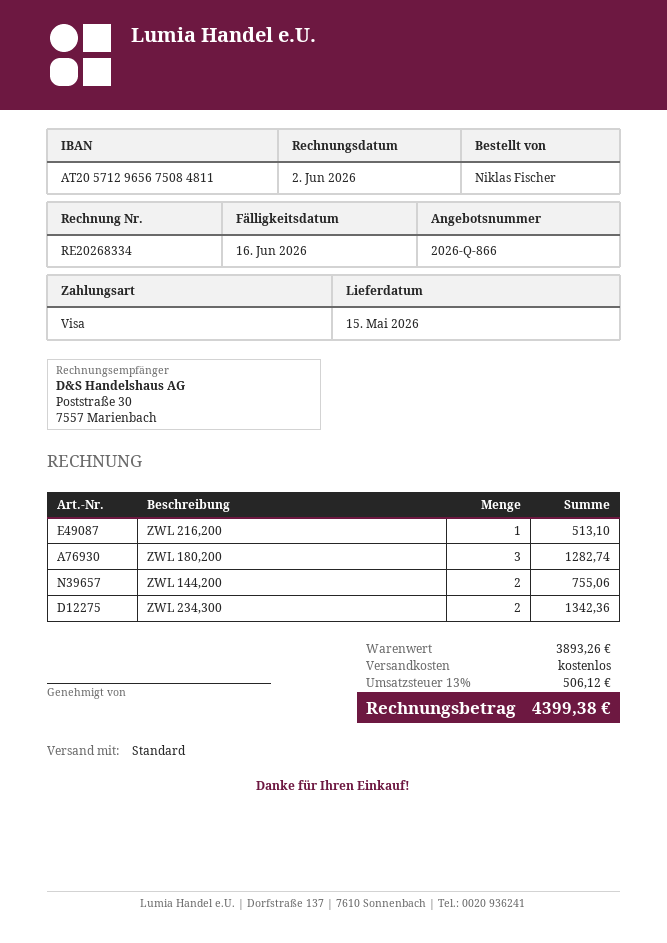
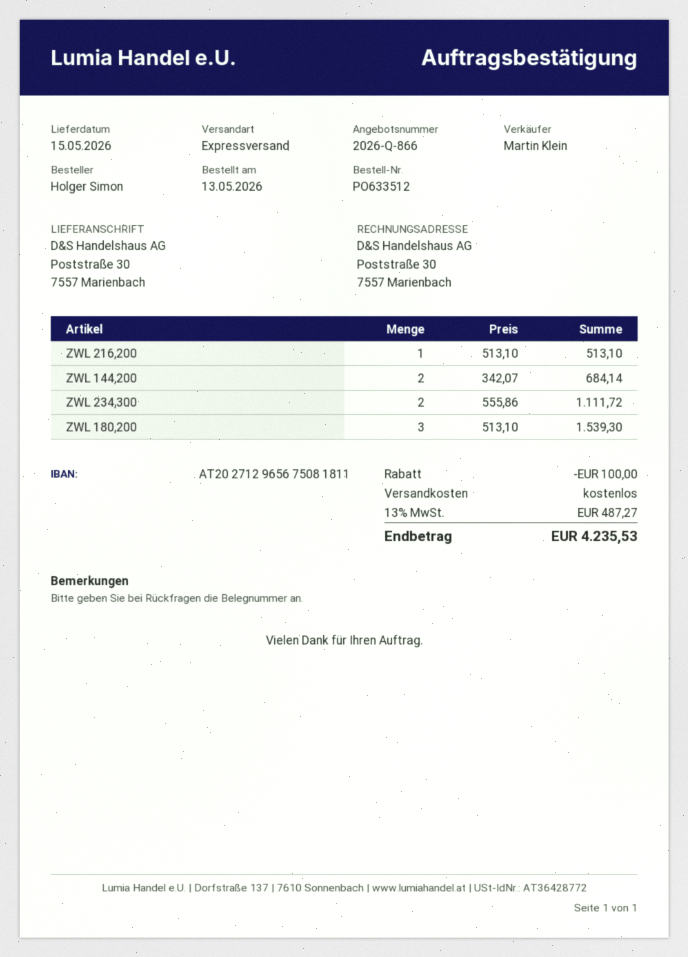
ordered by: Niklas Fischer -> Holger Simon
bank account: AT205712965675084811 -> AT202712965675081811
shipping method: standard -> express
ZWL 180,200: 3 for 1282.74 -> 3 for 1539.30
ZWL 144,200: 2 for 755.06 -> 2 for 684.14
ZWL 234,300: 2 for 1342.36 -> 2 for 1111.72
discount: none -> 100.00
tax: 13% = 506.12 -> 13% = 487.27
total: 4399.38 -> 4235.53

